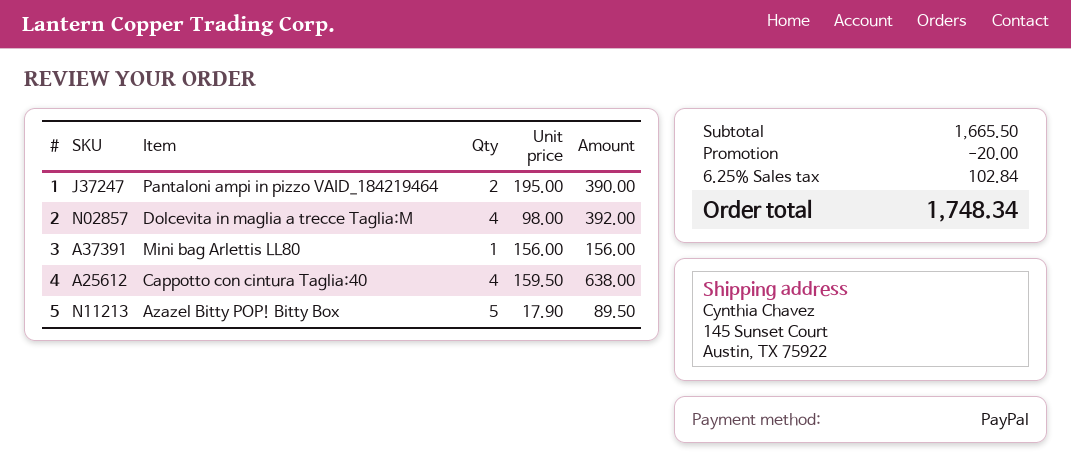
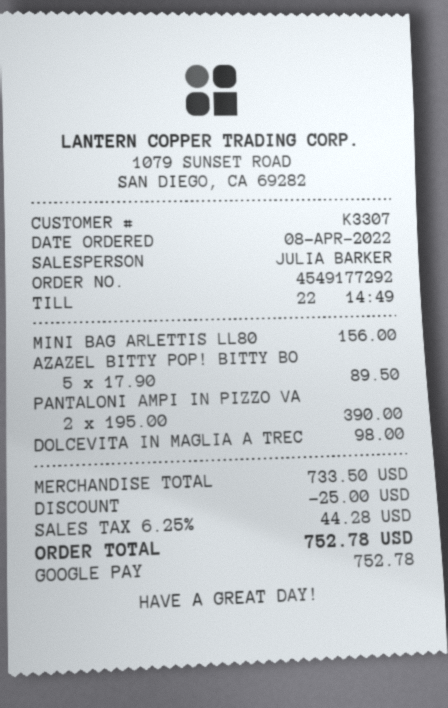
payment method: PayPal -> Google Pay
Dolcevita in maglia a trecce Taglia:M: 4 x 98.00 = 392.00 -> 1 x 98.00 = 98.00
Cappotto con cintura Taglia:40: 4 x 159.50 = 638.00 -> none
subtotal: 1665.50 -> 733.50
discount: 20.00 -> 25.00
tax: 6.25% = 102.84 -> 6.25% = 44.28
total: 1748.34 -> 752.78

